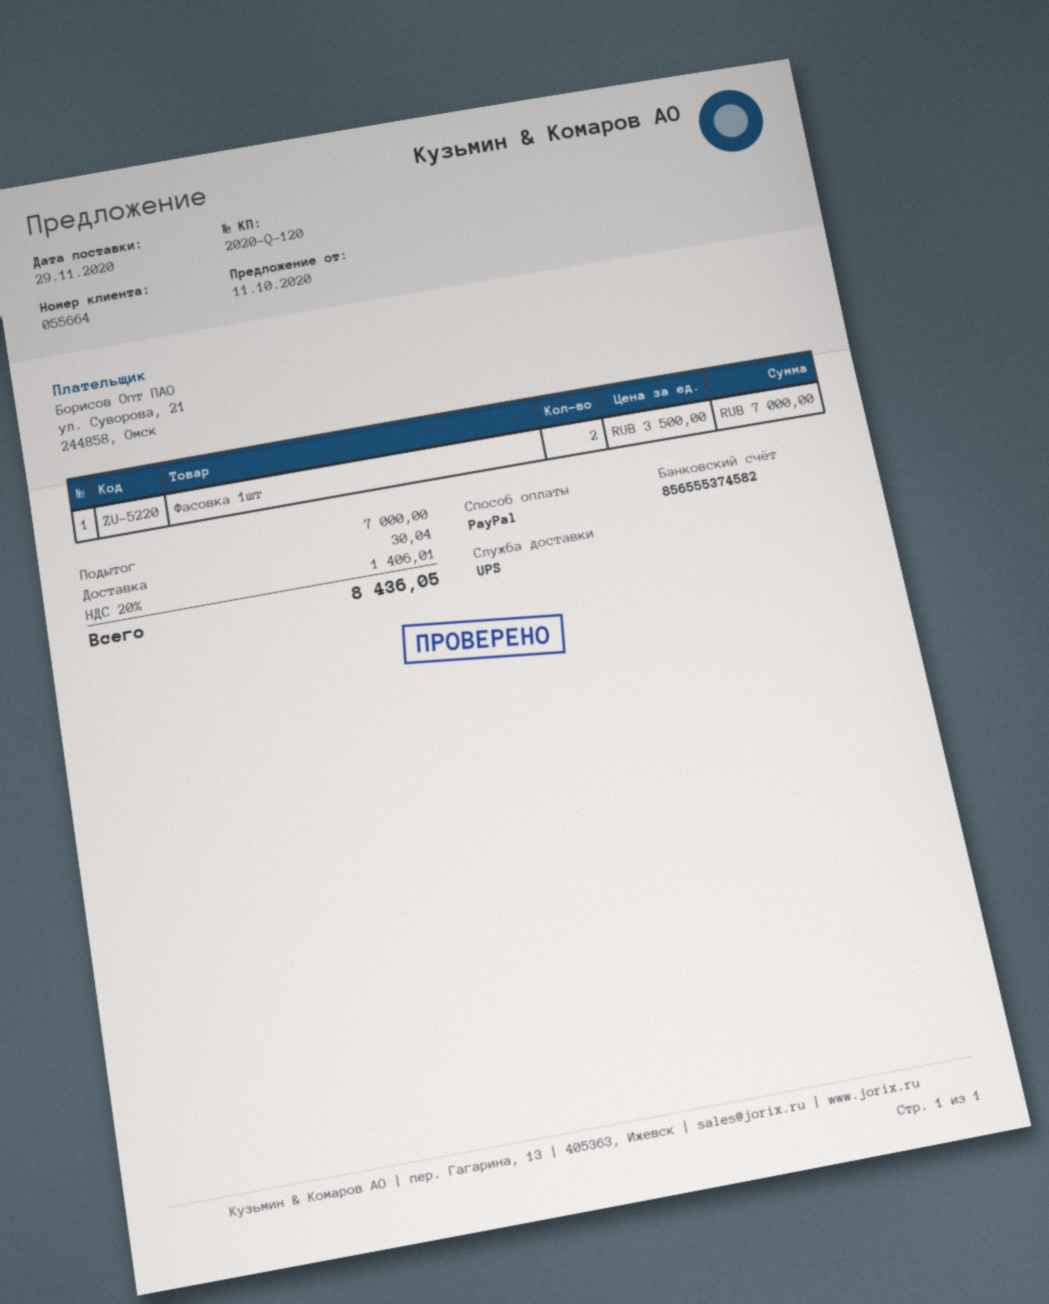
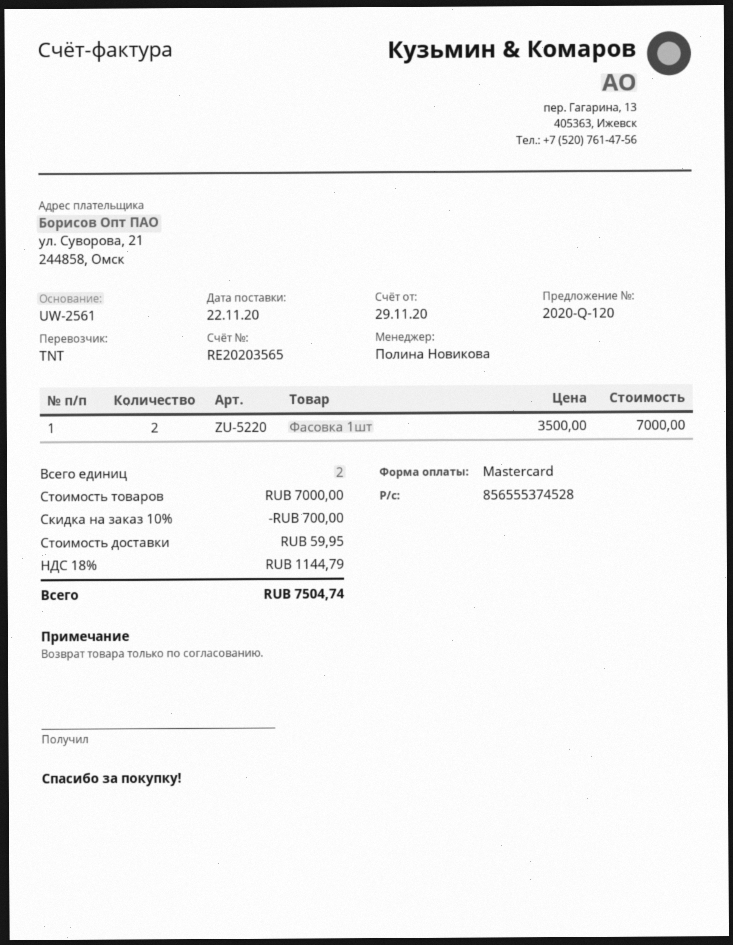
delivery date: 2020-11-29 -> 2020-11-22
payment method: PayPal -> Mastercard
bank account: 856555374582 -> 856555374528
shipping method: UPS -> TNT
discount: none -> 10% = 700.00
shipping: 30.04 -> 59.95
tax: 20% = 1406.01 -> 18% = 1144.79
total: 8436.05 -> 7504.74

